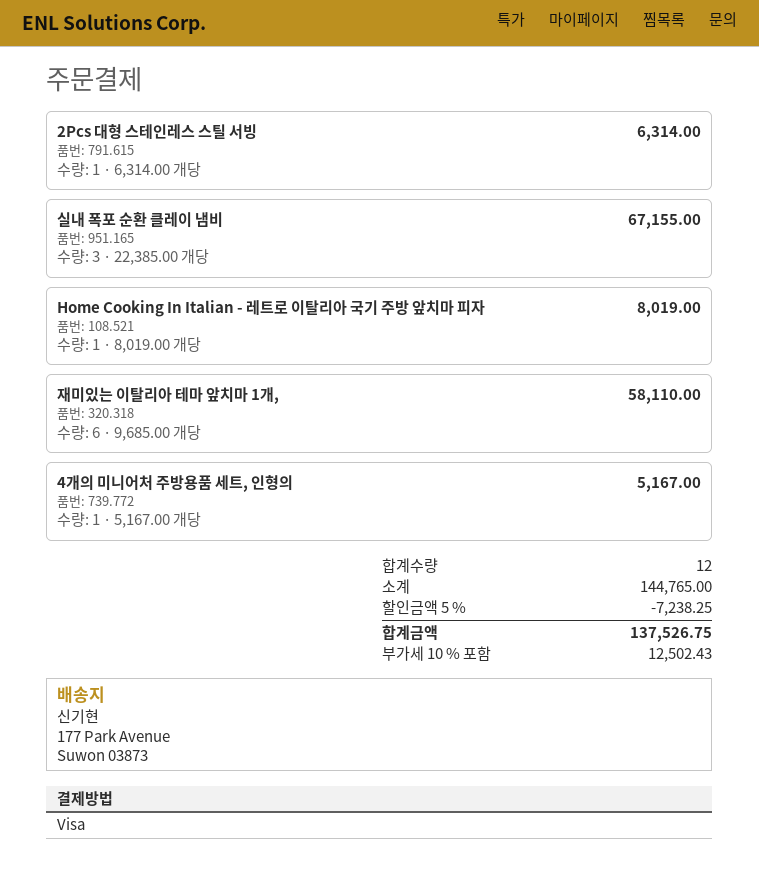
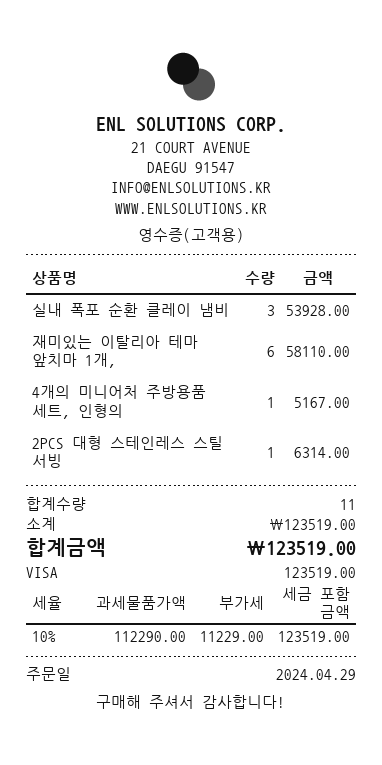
실내 폭포 순환 클레이 냄비: 3 for 67155.00 -> 3 for 53928.00
Home Cooking In Italian - 레트로 이탈리아 국기 주방 앞치마 피자: 1 for 8019.00 -> none
total quantity: 12 -> 11
subtotal: 144765.00 -> 123519.00
discount: 5% = 7238.25 -> none
tax: 10% = 12502.43 -> 10% = 11229.00
total: 137526.75 -> 123519.00

